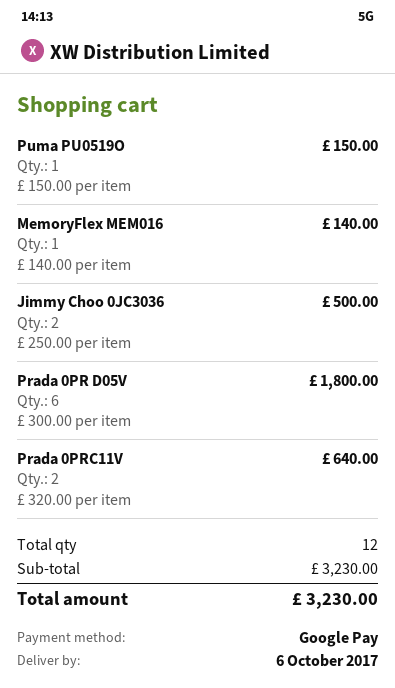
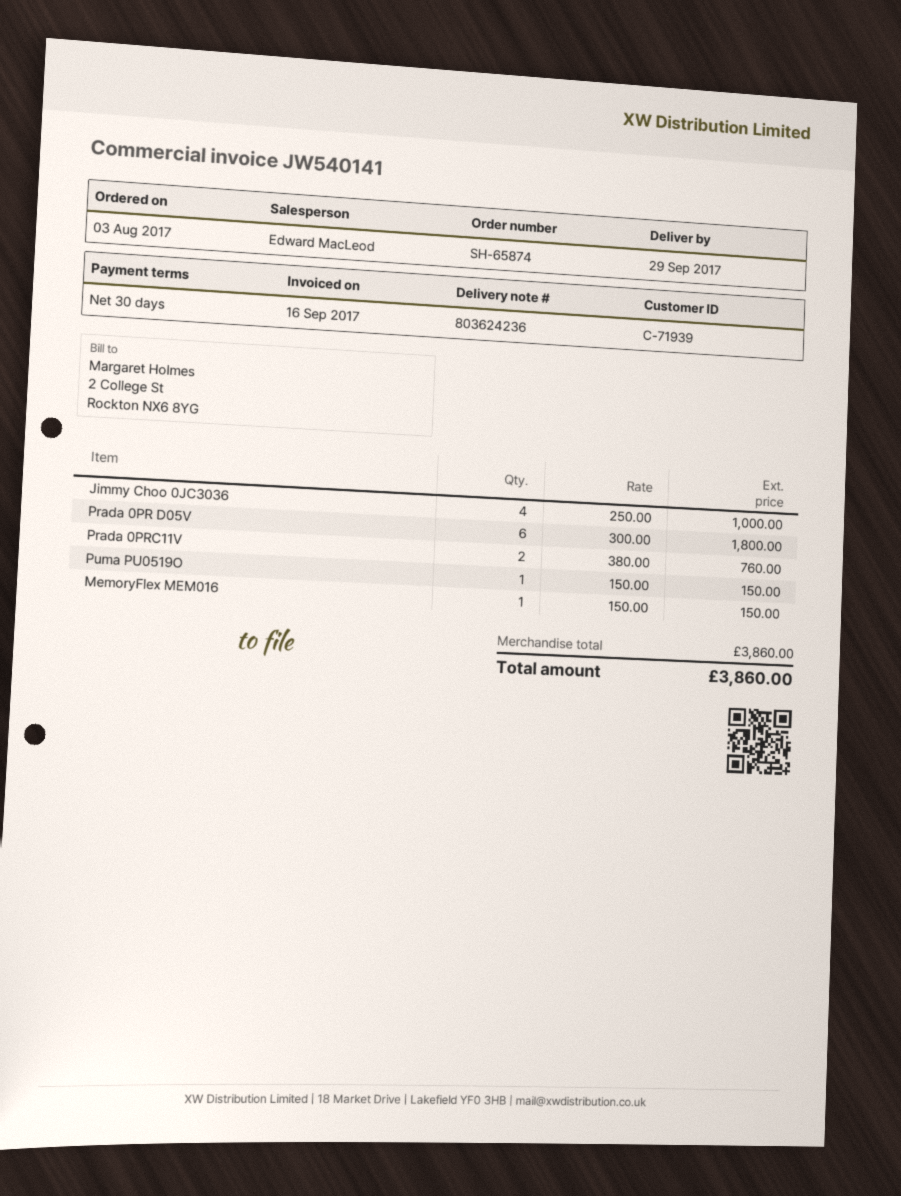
delivery date: 2017-10-06 -> 2017-09-29
MemoryFlex MEM016: 1 x 140.00 = 140.00 -> 1 x 150.00 = 150.00
Jimmy Choo 0JC3036: 2 x 250.00 = 500.00 -> 4 x 250.00 = 1000.00
Prada 0PRC11V: 2 x 320.00 = 640.00 -> 2 x 380.00 = 760.00
subtotal: 3230.00 -> 3860.00
total: 3230.00 -> 3860.00

